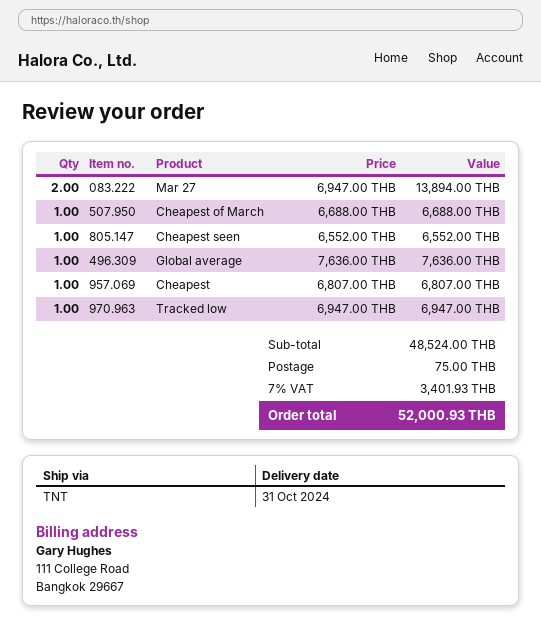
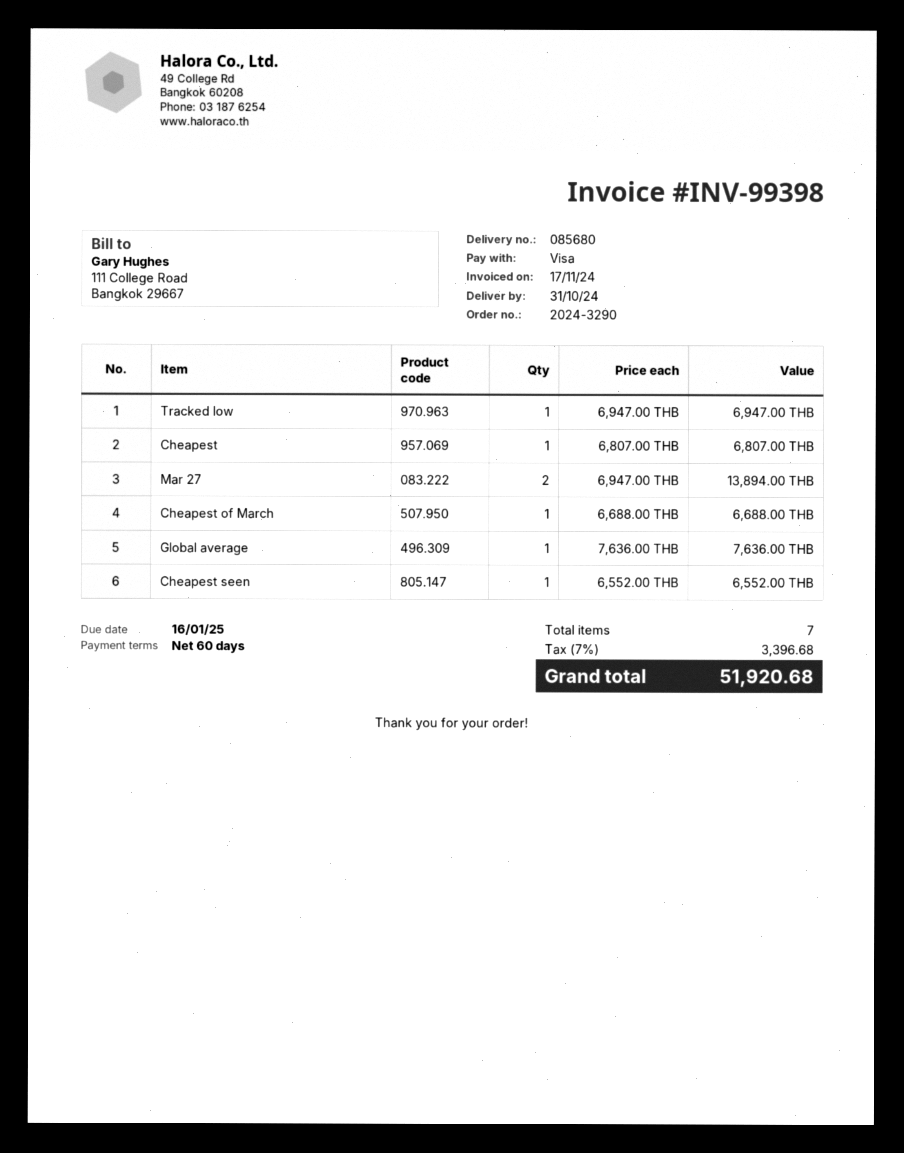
shipping: 75.00 -> none
tax: 7% = 3401.93 -> 7% = 3396.68
total: 52000.93 -> 51920.68

